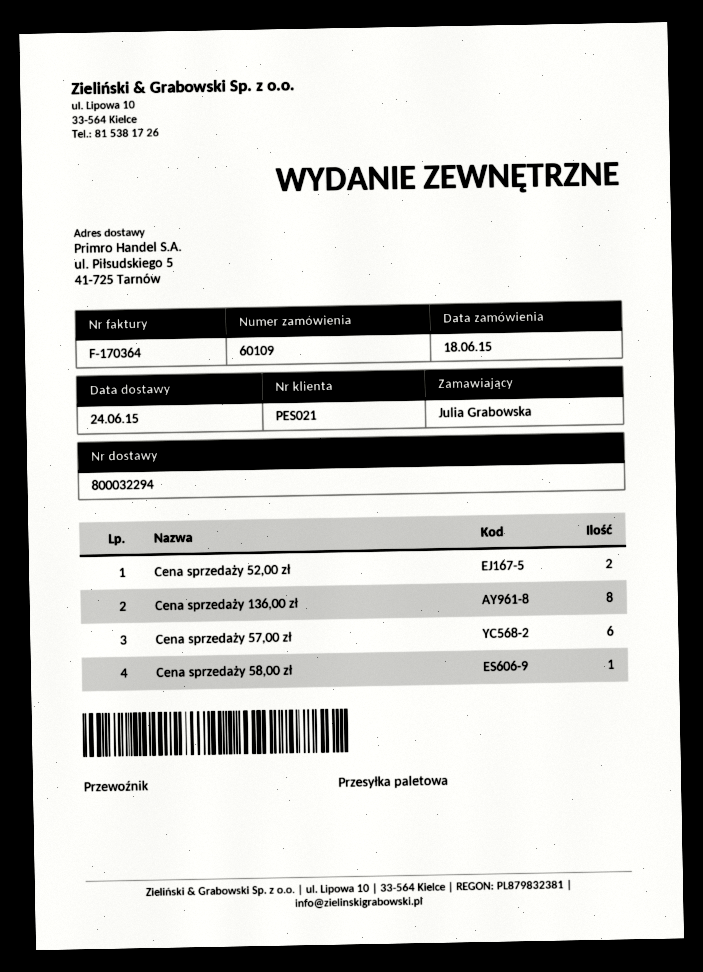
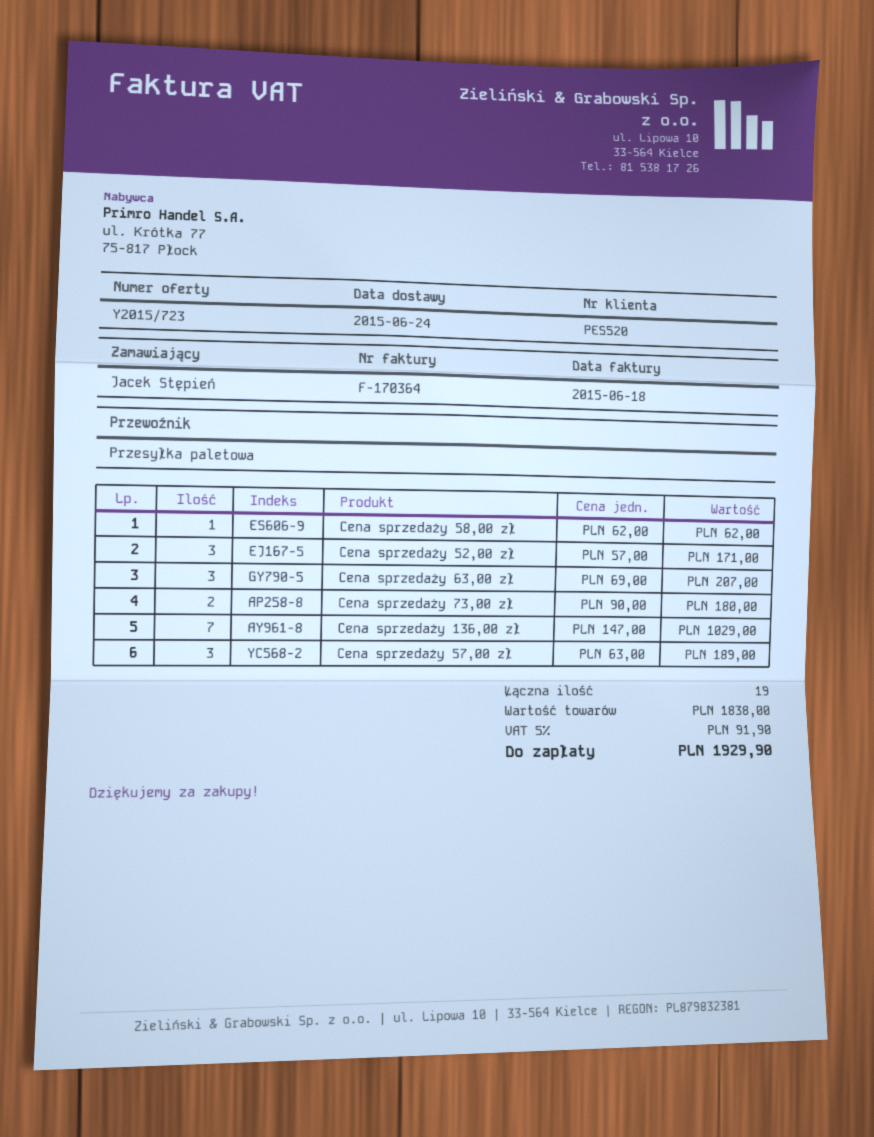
customer number: PES021 -> PES520
ordered by: Julia Grabowska -> Jacek Stępień
Cena sprzedaży 52,00 zł: 2 -> 3
Cena sprzedaży 136,00 zł: 8 -> 7
Cena sprzedaży 57,00 zł: 6 -> 3
Cena sprzedaży 63,00 zł: none -> 3
Cena sprzedaży 73,00 zł: none -> 2

